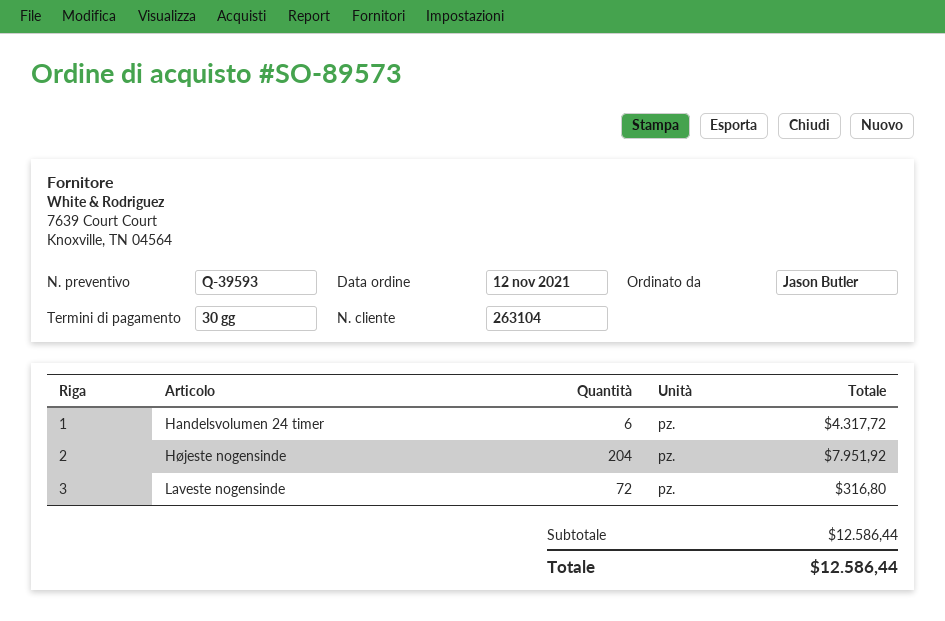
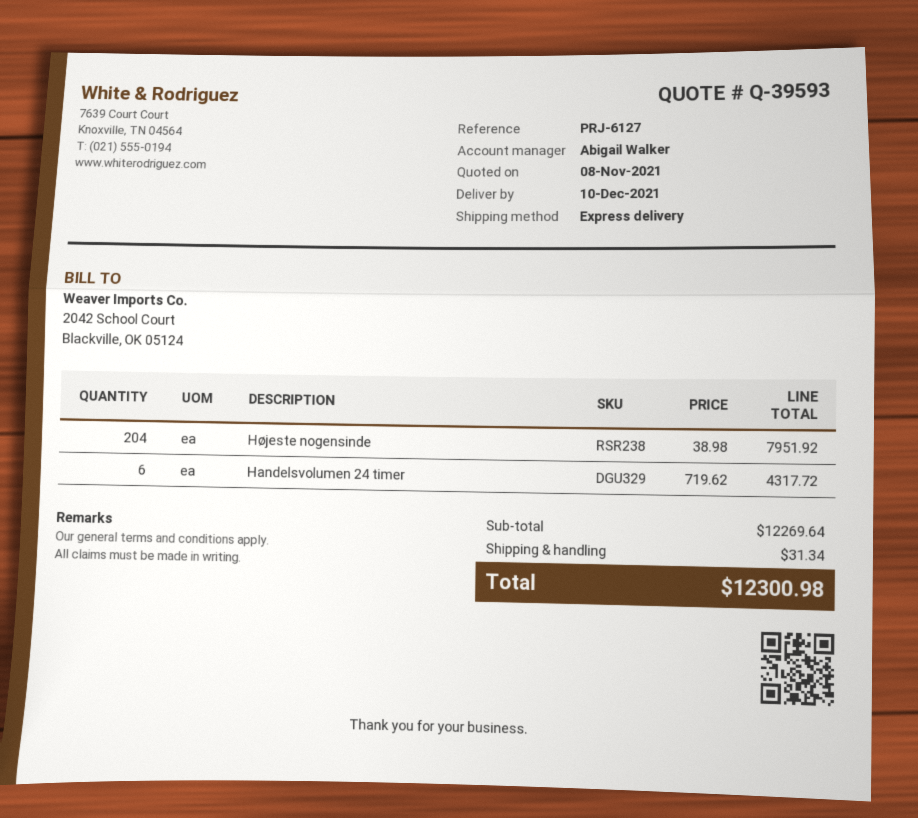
Laveste nogensinde: 72 for 316.80 -> none
subtotal: 12586.44 -> 12269.64
shipping: none -> 31.34
total: 12586.44 -> 12300.98

